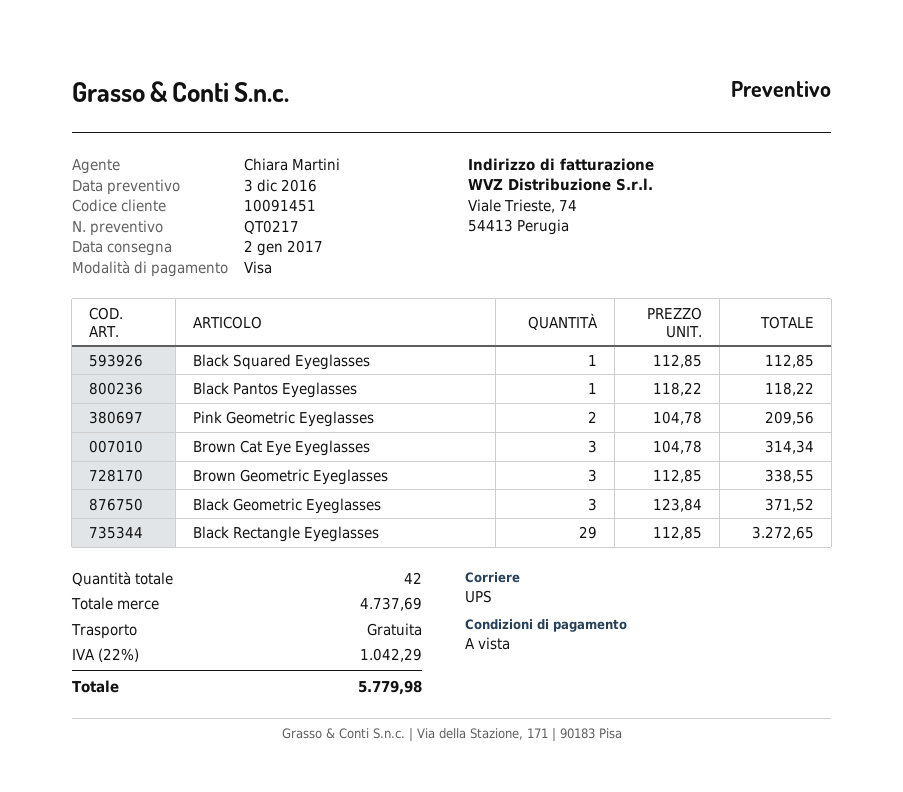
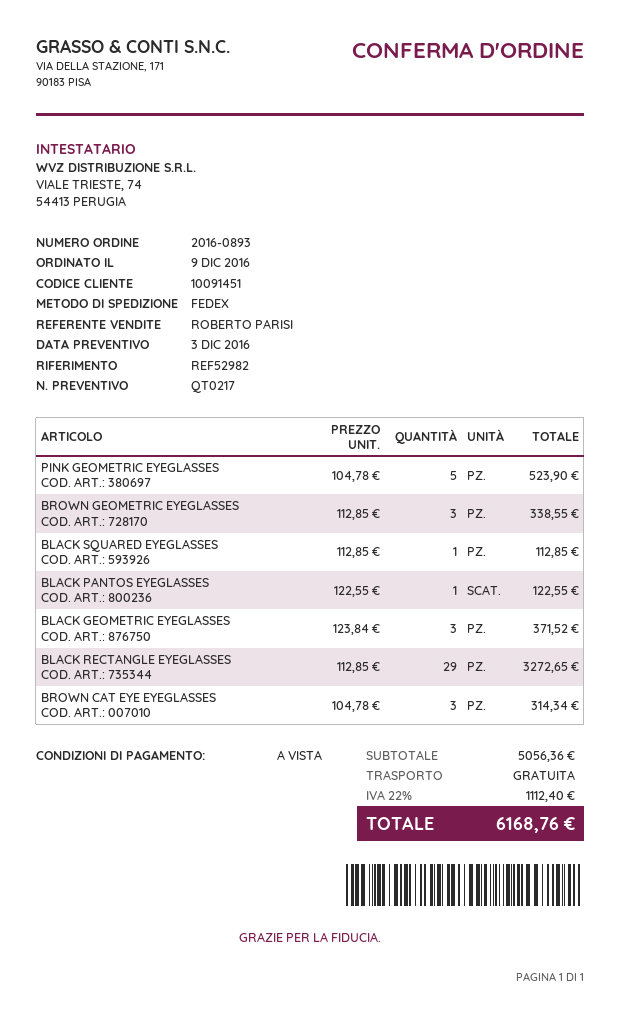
sales rep: Chiara Martini -> ROBERTO PARISI
shipping method: UPS -> FedEx
Black Pantos Eyeglasses: 1 x 118.22 = 118.22 -> 1 x 122.55 = 122.55
Pink Geometric Eyeglasses: 2 x 104.78 = 209.56 -> 5 x 104.78 = 523.90
subtotal: 4737.69 -> 5056.36
tax: 22% = 1042.29 -> 22% = 1112.40
total: 5779.98 -> 6168.76

